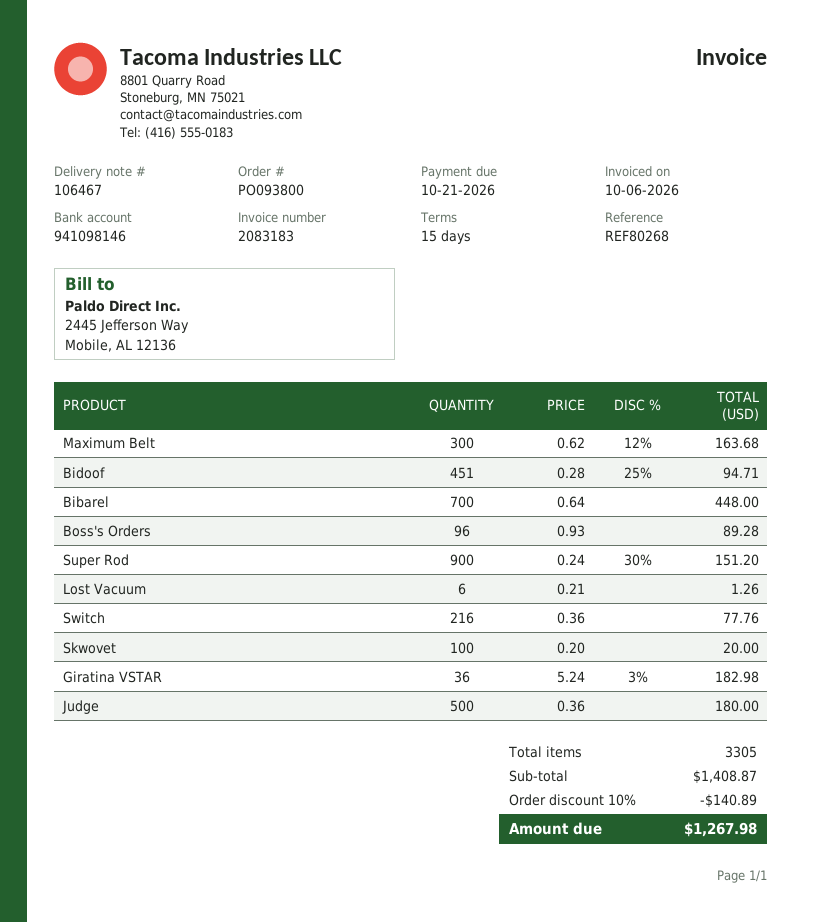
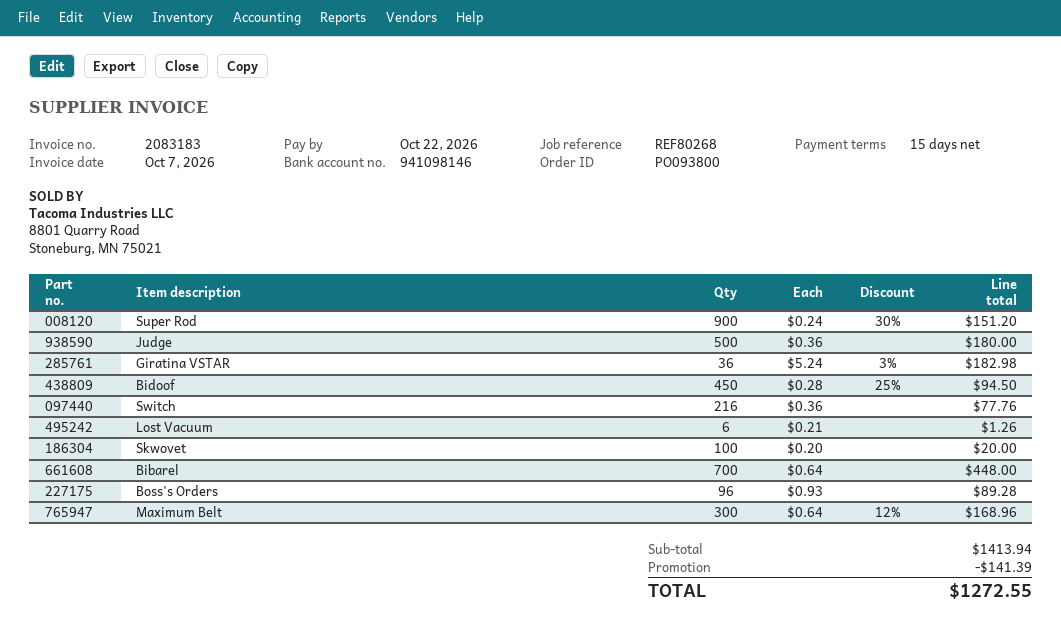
invoice date: 2026-10-06 -> 2026-10-07
due date: 2026-10-21 -> 2026-10-22
Maximum Belt: 300 x 0.62 - 12% = 163.68 -> 300 x 0.64 - 12% = 168.96
Bidoof: 451 x 0.28 - 25% = 94.71 -> 450 x 0.28 - 25% = 94.50
subtotal: 1408.87 -> 1413.94
discount: 140.89 -> 141.39
total: 1267.98 -> 1272.55

